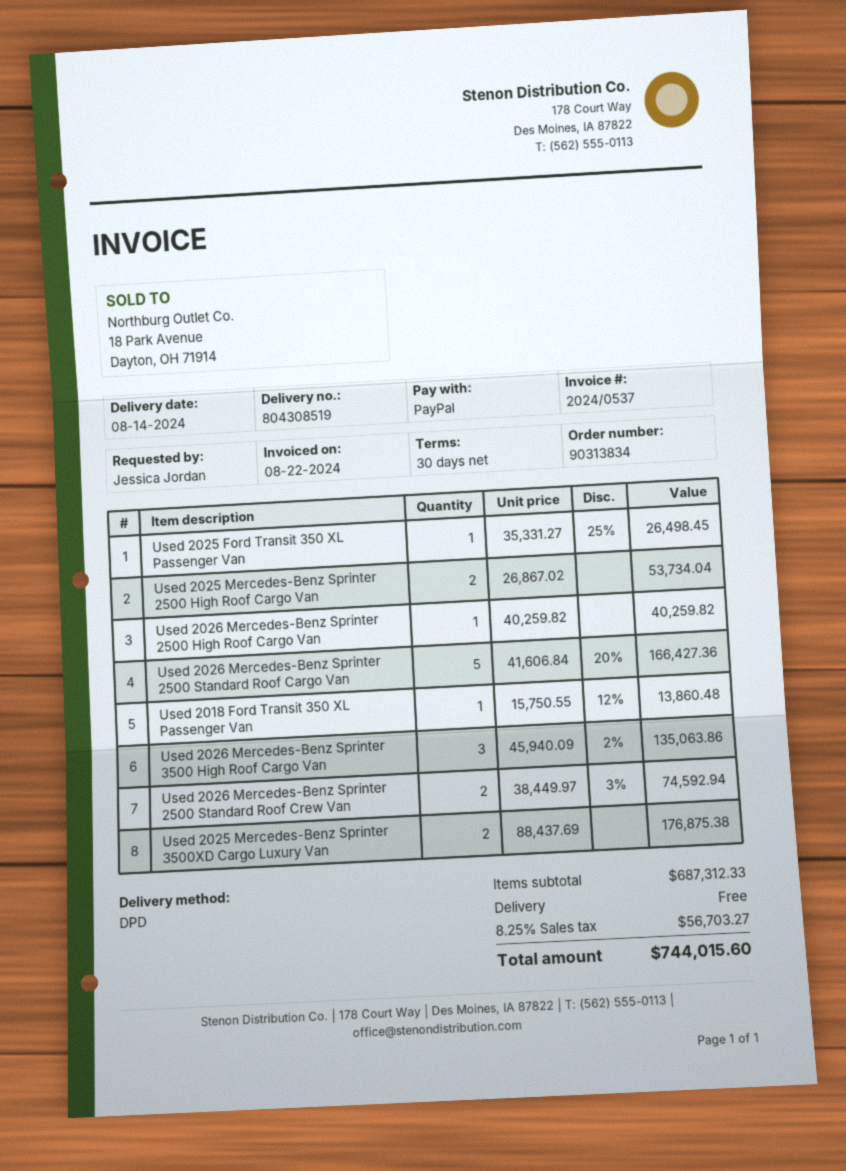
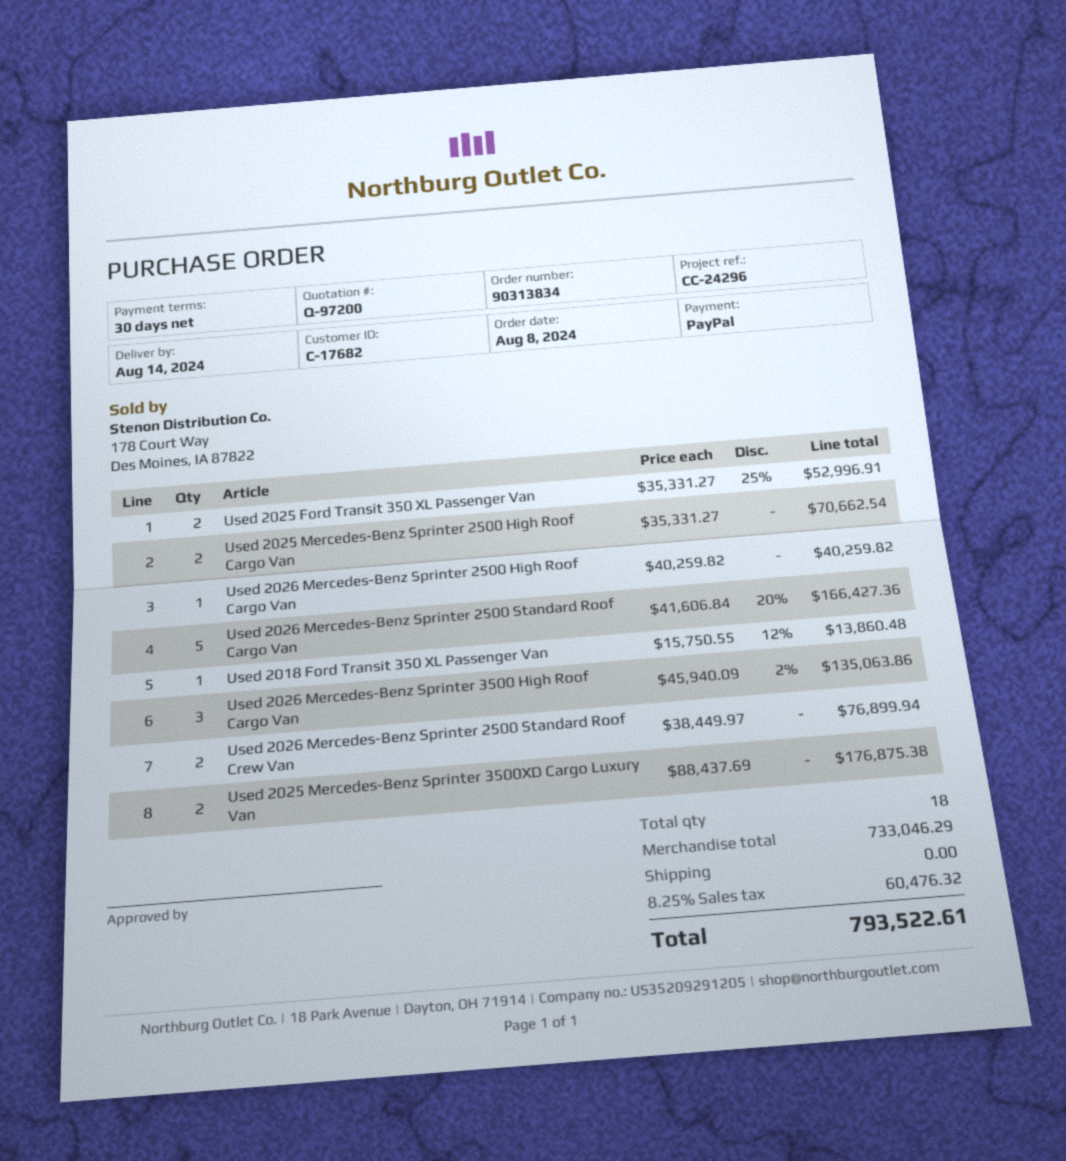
Used 2025 Ford Transit 350 XL Passenger Van: 1 x 35331.27 - 25% = 26498.45 -> 2 x 35331.27 - 25% = 52996.91
Used 2025 Mercedes-Benz Sprinter 2500 High Roof Cargo Van: 2 x 26867.02 = 53734.04 -> 2 x 35331.27 = 70662.54
Used 2026 Mercedes-Benz Sprinter 2500 Standard Roof Crew Van: 2 x 38449.97 - 3% = 74592.94 -> 2 x 38449.97 = 76899.94
subtotal: 687312.33 -> 733046.29
tax: 8.25% = 56703.27 -> 8.25% = 60476.32
total: 744015.60 -> 793522.61

